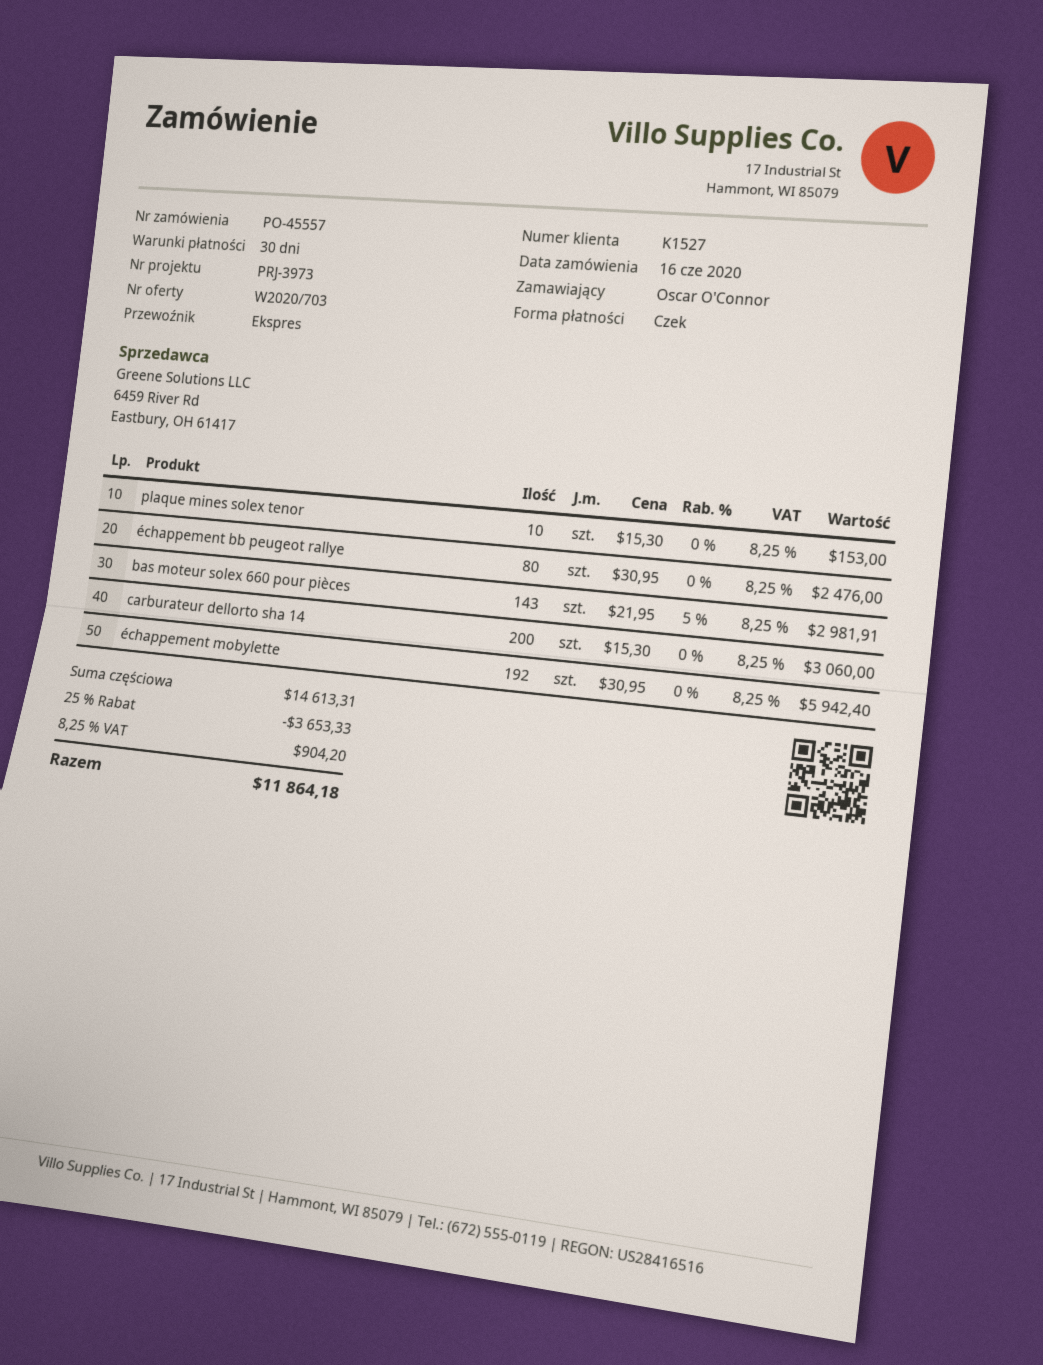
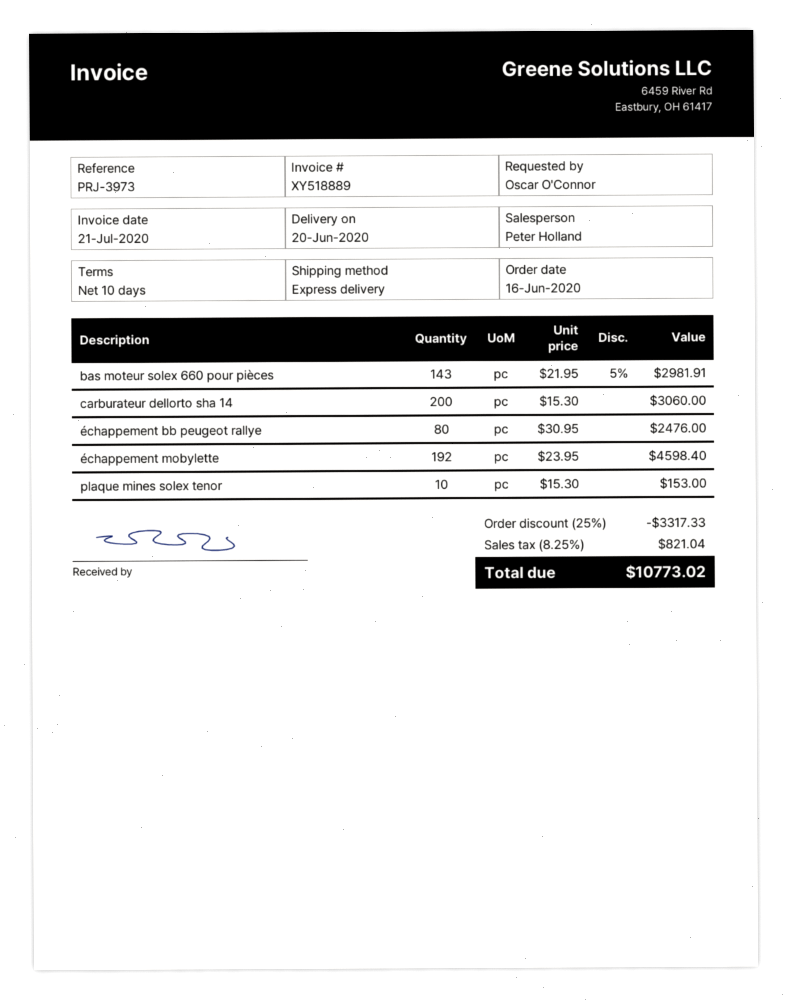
payment terms: 30 days -> 10 days
échappement mobylette: 192 x 30.95 = 5942.40 -> 192 x 23.95 = 4598.40
discount: 25% = 3653.33 -> 25% = 3317.33
tax: 8.25% = 904.20 -> 8.25% = 821.04
total: 11864.18 -> 10773.02

